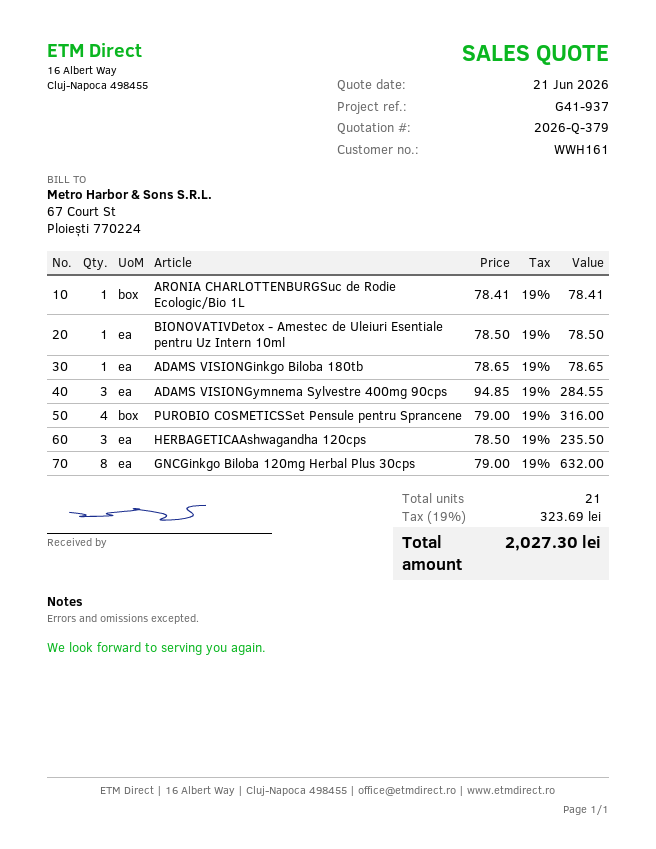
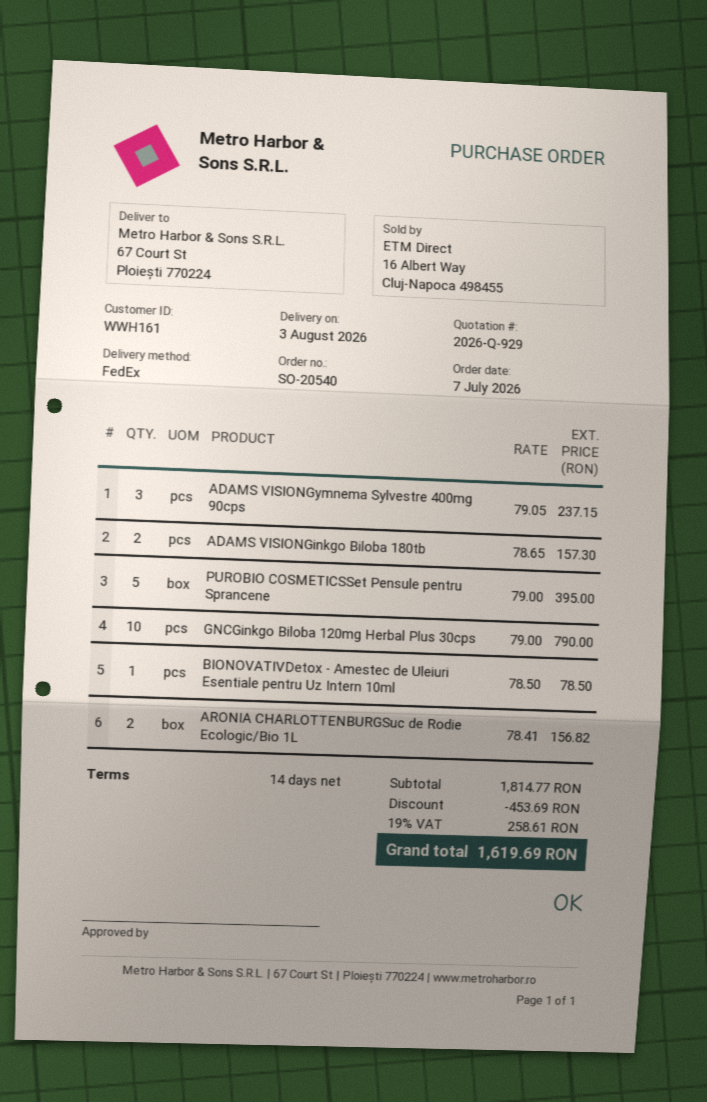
quote number: 2026-Q-379 -> 2026-Q-929
ARONIA CHARLOTTENBURGSuc de Rodie Ecologic/Bio 1L: 1 x 78.41 = 78.41 -> 2 x 78.41 = 156.82
ADAMS VISIONGinkgo Biloba 180tb: 1 x 78.65 = 78.65 -> 2 x 78.65 = 157.30
ADAMS VISIONGymnema Sylvestre 400mg 90cps: 3 x 94.85 = 284.55 -> 3 x 79.05 = 237.15
PUROBIO COSMETICSSet Pensule pentru Sprancene: 4 x 79.00 = 316.00 -> 5 x 79.00 = 395.00
HERBAGETICAAshwagandha 120cps: 3 x 78.50 = 235.50 -> none
GNCGinkgo Biloba 120mg Herbal Plus 30cps: 8 x 79.00 = 632.00 -> 10 x 79.00 = 790.00
discount: none -> 453.69
tax: 19% = 323.69 -> 19% = 258.61
total: 2027.30 -> 1619.69

